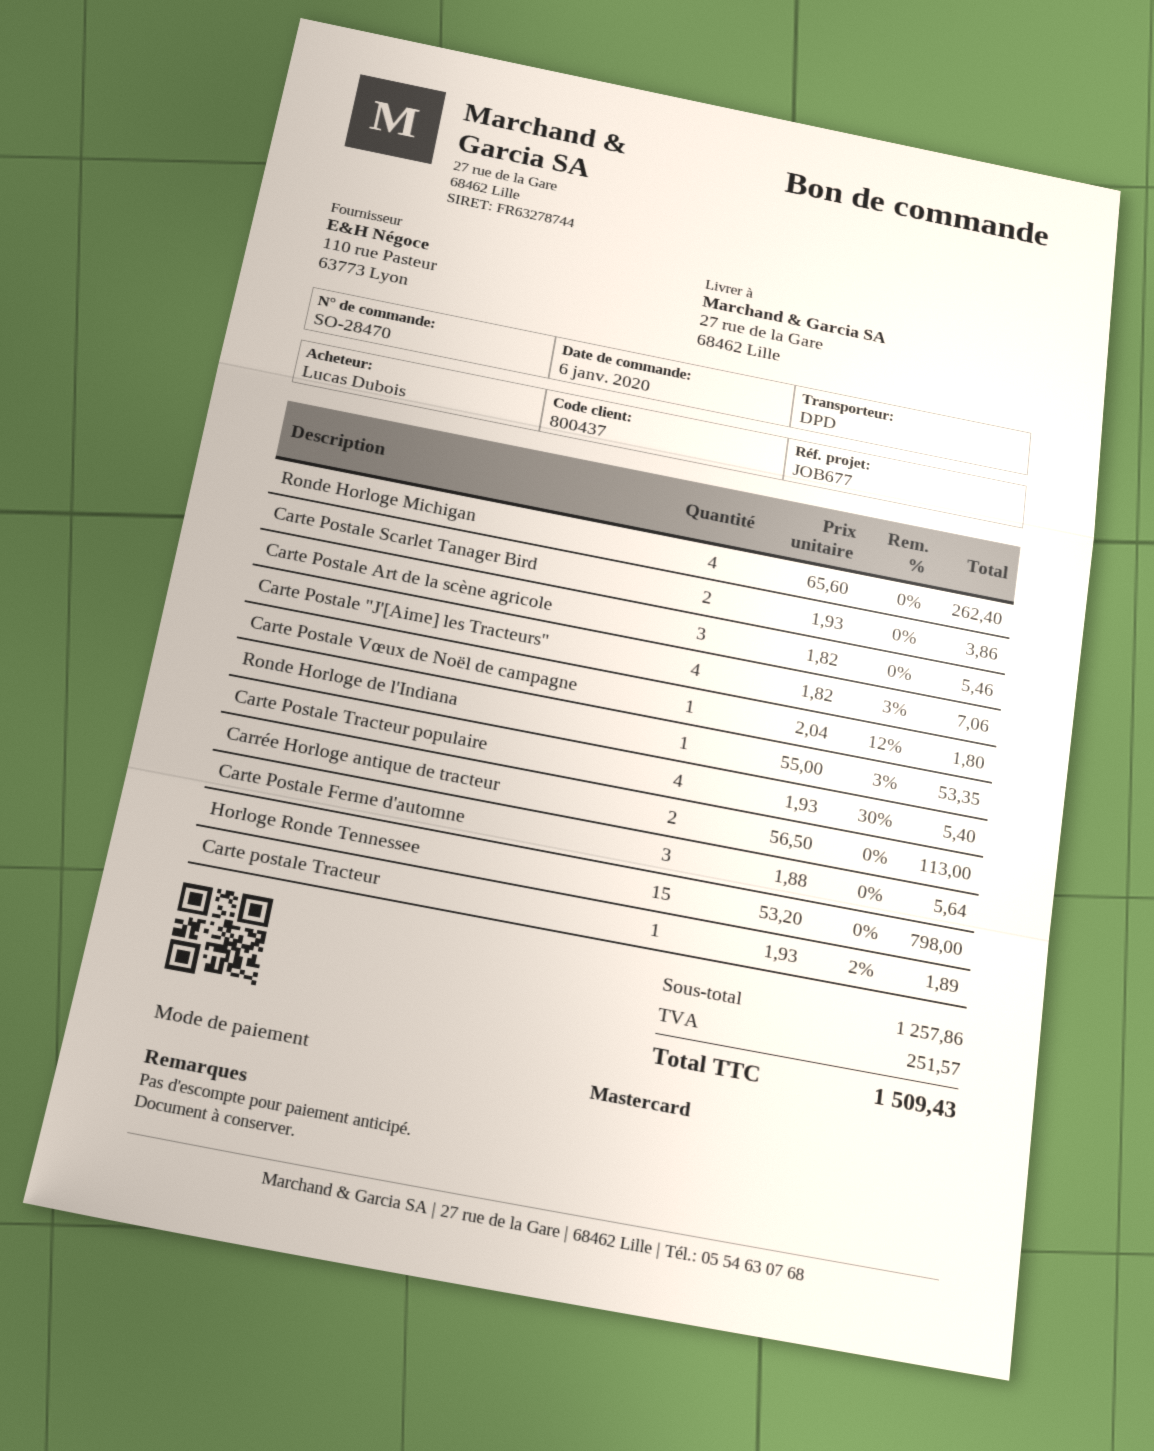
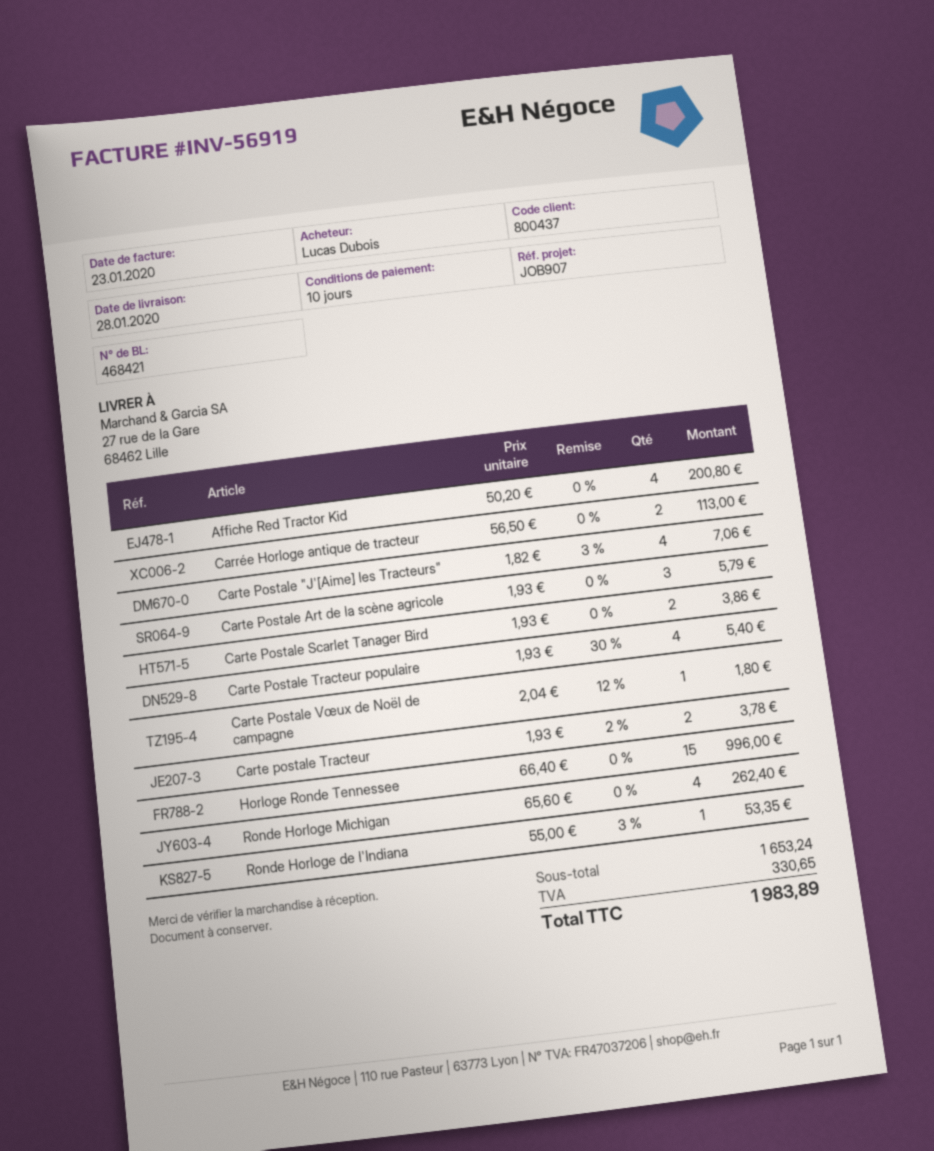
reference: JOB677 -> JOB907
Carte Postale Art de la scène agricole: 3 x 1.82 = 5.46 -> 3 x 1.93 = 5.79
Carte Postale Ferme d'automne: 3 x 1.88 = 5.64 -> none
Horloge Ronde Tennessee: 15 x 53.20 = 798.00 -> 15 x 66.40 = 996.00
Carte postale Tracteur: 1 x 1.93 - 2% = 1.89 -> 2 x 1.93 - 2% = 3.78
Affiche Red Tractor Kid: none -> 4 x 50.20 = 200.80
subtotal: 1257.86 -> 1653.24
tax: 251.57 -> 330.65
total: 1509.43 -> 1983.89

